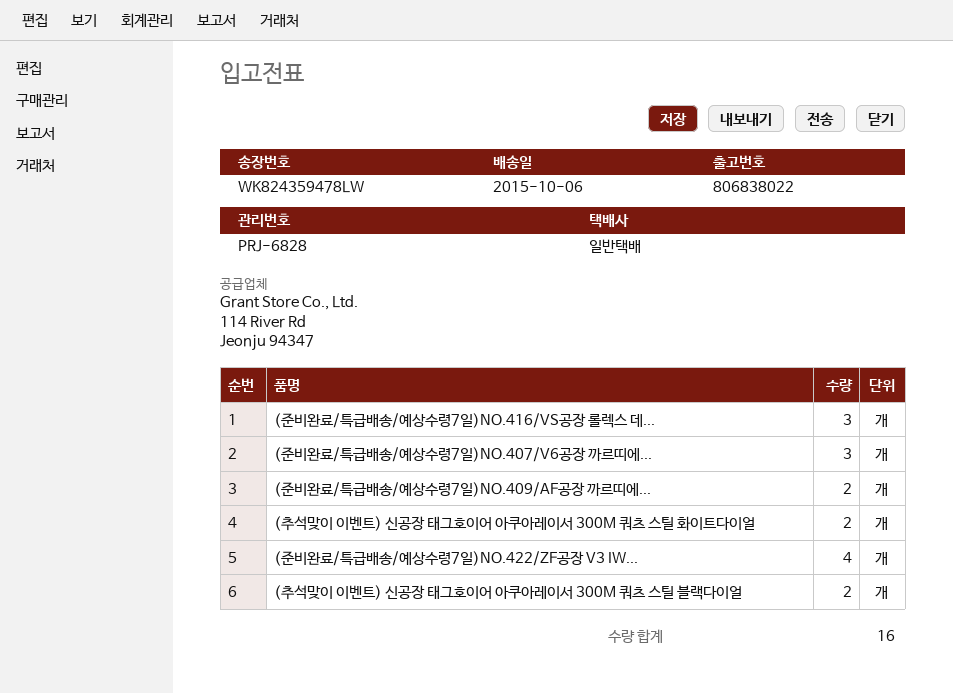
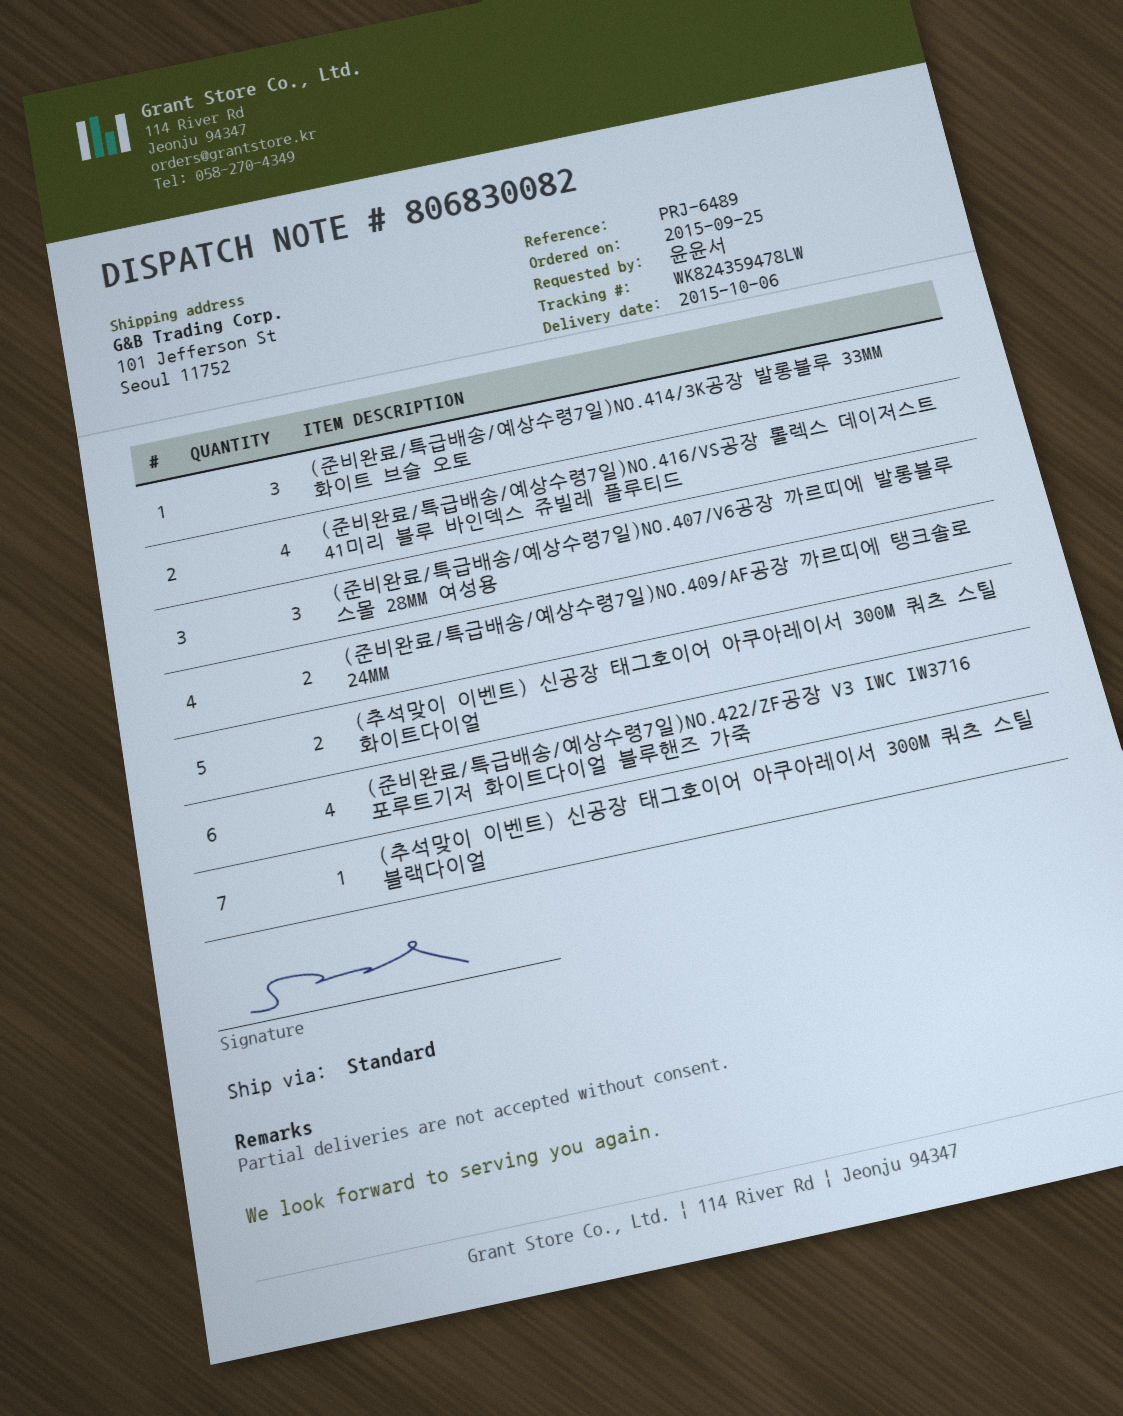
delivery note number: 806838022 -> 806830082
reference: PRJ-6828 -> PRJ-6489
(준비완료/특급배송/예상수령7일)NO.416/VS공장 롤렉스 데...: 3 -> 4
(추석맞이 이벤트) 신공장 태그호이어 아쿠아레이서 300M 쿼츠 스틸 블랙다이얼: 2 -> 1
(준비완료/특급배송/예상수령7일)NO.414/3K공장 발롱블루 33MM 화이트 브슬 오토: none -> 3

